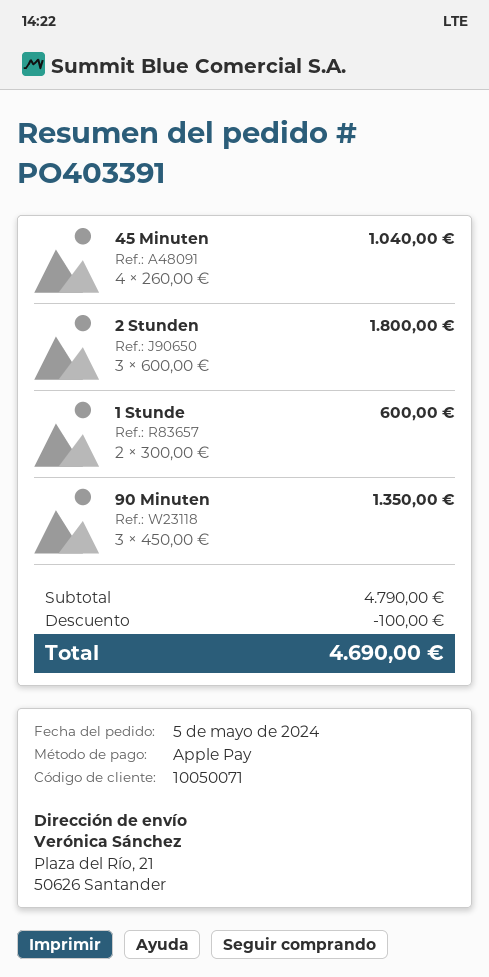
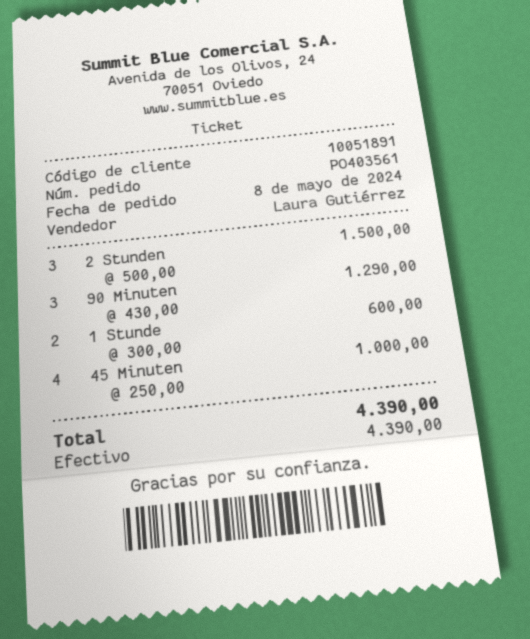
order number: PO403391 -> PO403561
order date: 2024-05-05 -> 2024-05-08
customer number: 10050071 -> 10051891
payment method: Apple Pay -> cash
45 Minuten: 4 x 260.00 = 1040.00 -> 4 x 250.00 = 1000.00
2 Stunden: 3 x 600.00 = 1800.00 -> 3 x 500.00 = 1500.00
90 Minuten: 3 x 450.00 = 1350.00 -> 3 x 430.00 = 1290.00
discount: 100.00 -> none
total: 4690.00 -> 4390.00

